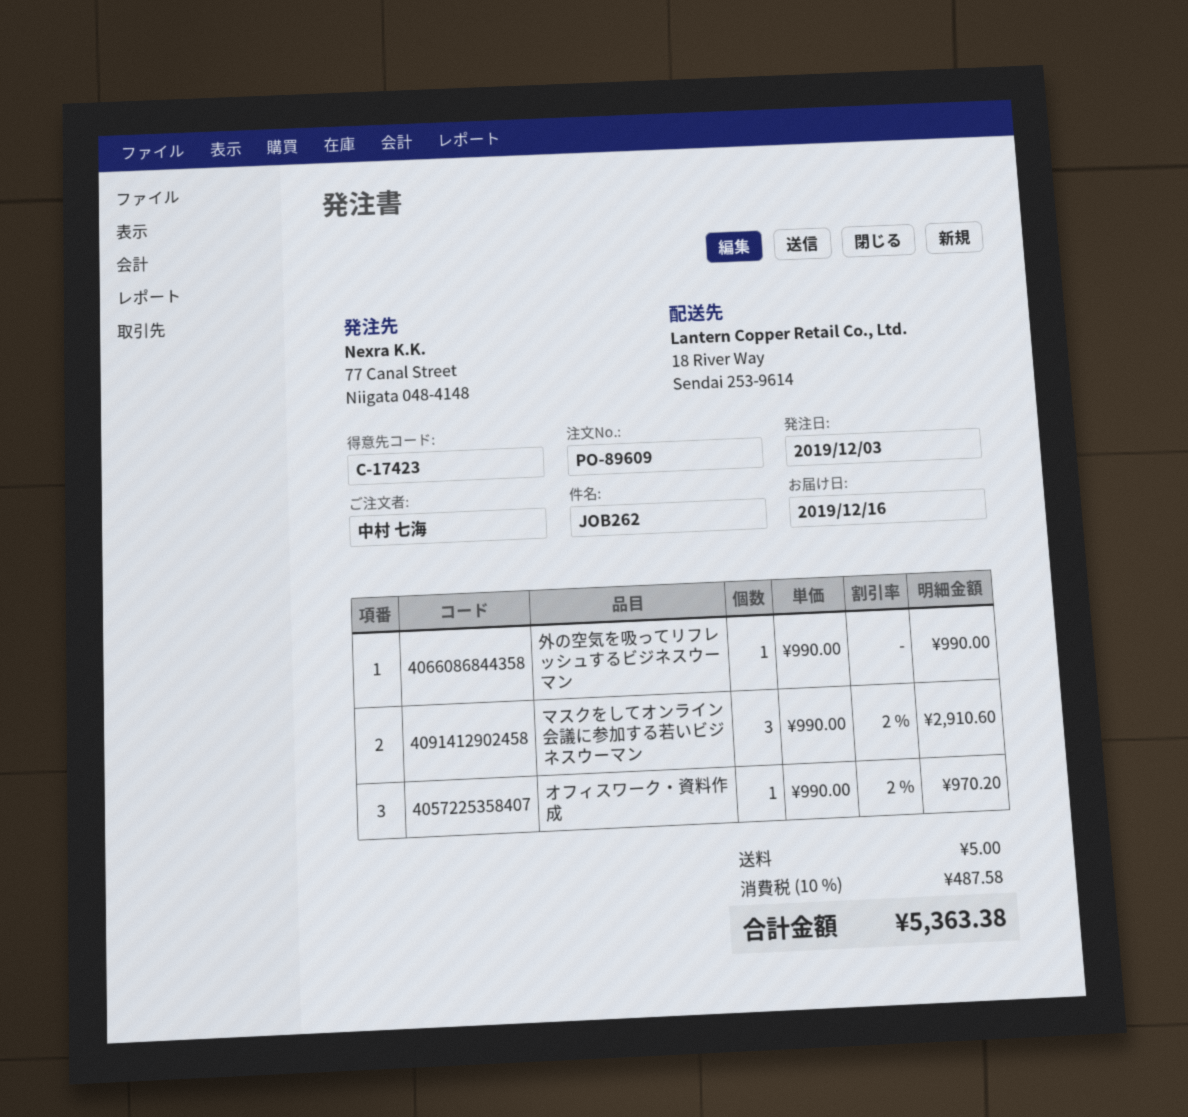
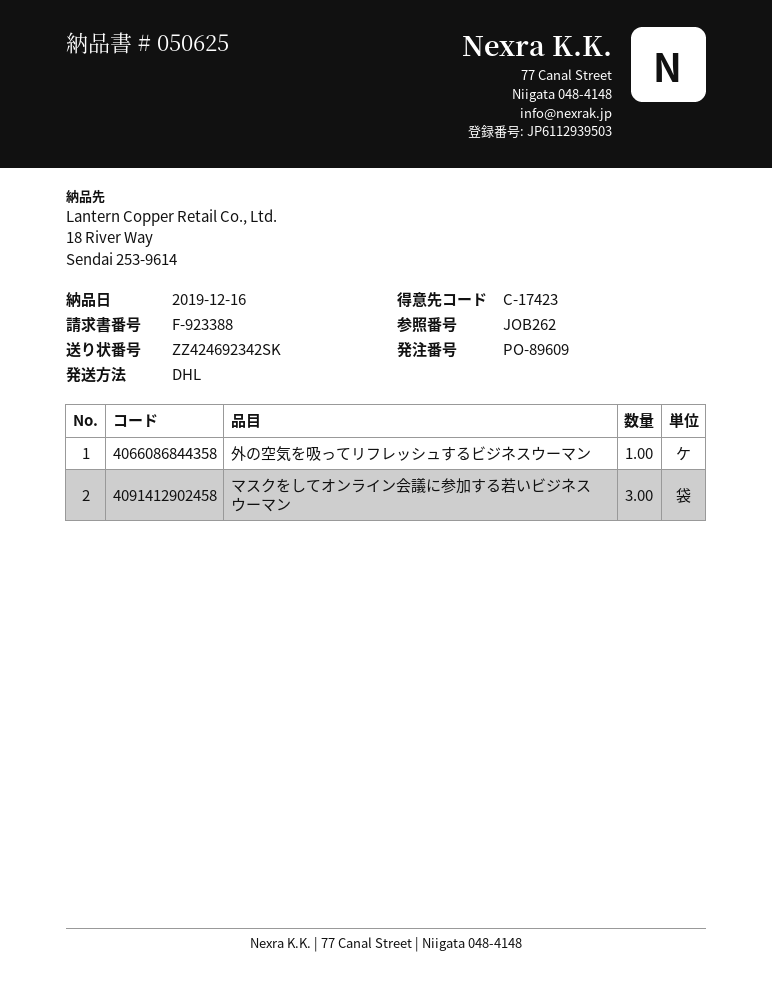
オフィスワーク・資料作成: 1 -> none

